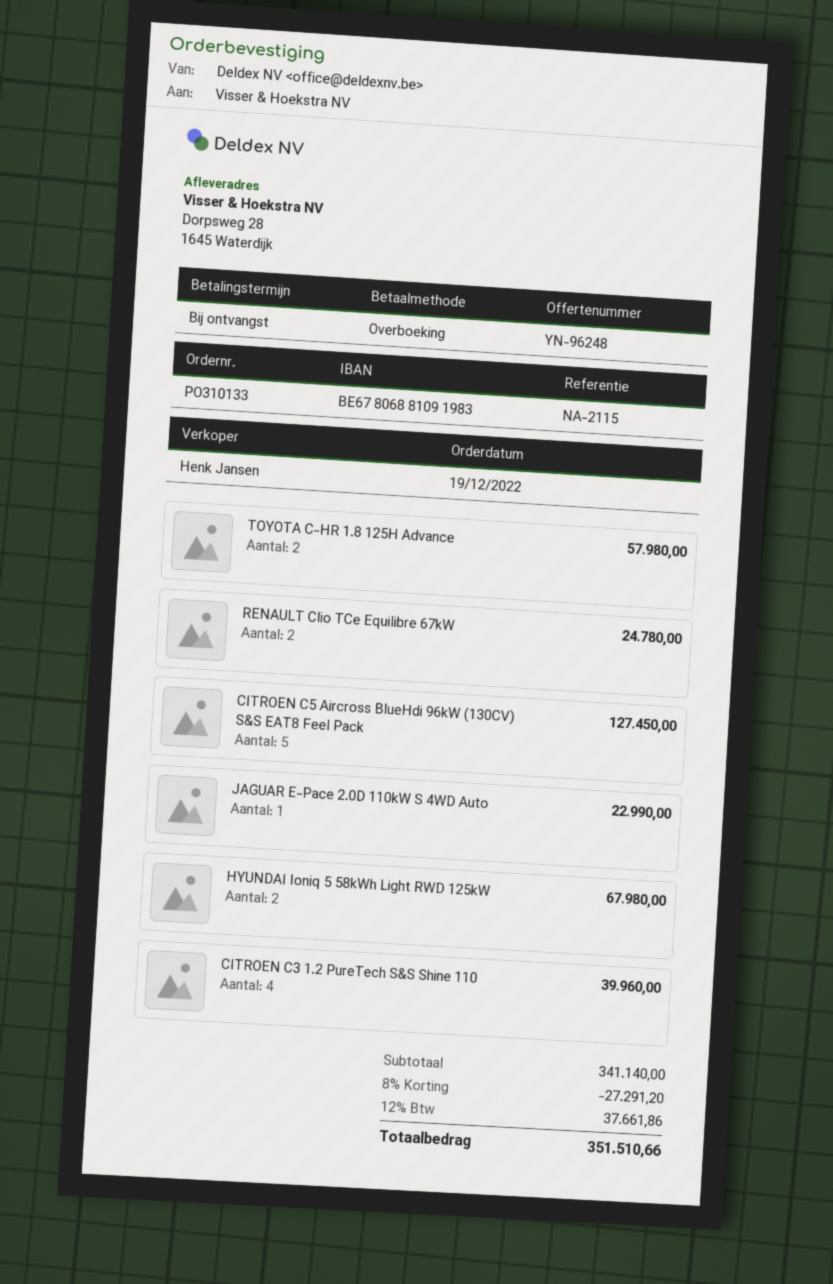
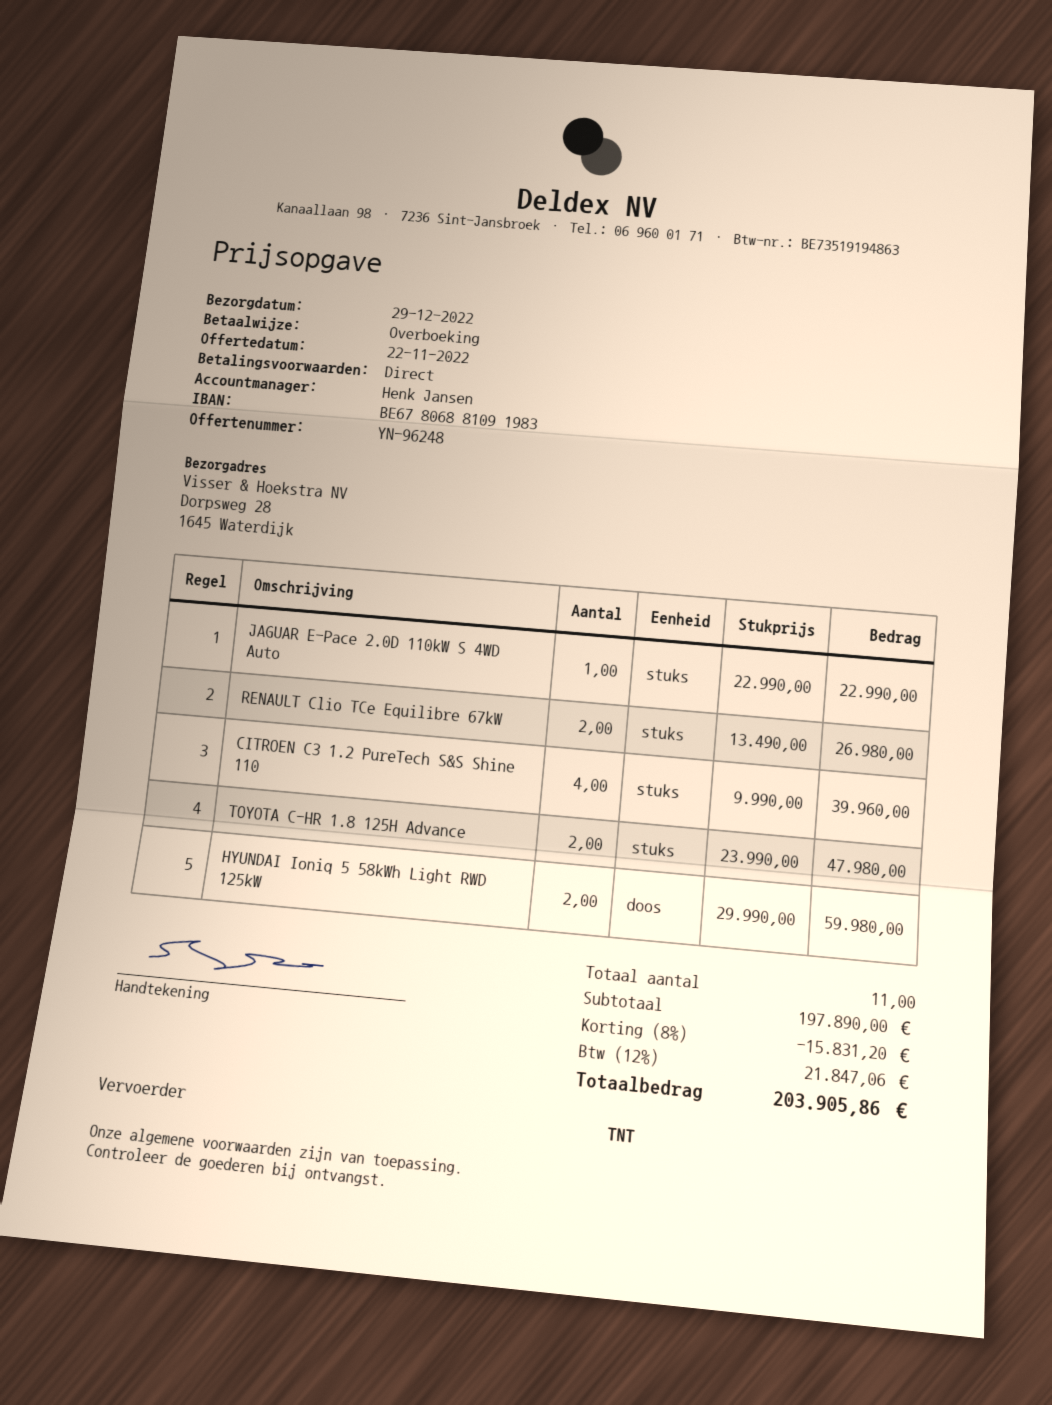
TOYOTA C-HR 1.8 125H Advance: 2 for 57980.00 -> 2 for 47980.00
RENAULT Clio TCe Equilibre 67kW: 2 for 24780.00 -> 2 for 26980.00
CITROEN C5 Aircross BlueHdi 96kW (130CV) S&S EAT8 Feel Pack: 5 for 127450.00 -> none
HYUNDAI Ioniq 5 58kWh Light RWD 125kW: 2 for 67980.00 -> 2 for 59980.00
subtotal: 341140.00 -> 197890.00
discount: 8% = 27291.20 -> 8% = 15831.20
tax: 12% = 37661.86 -> 12% = 21847.06
total: 351510.66 -> 203905.86

